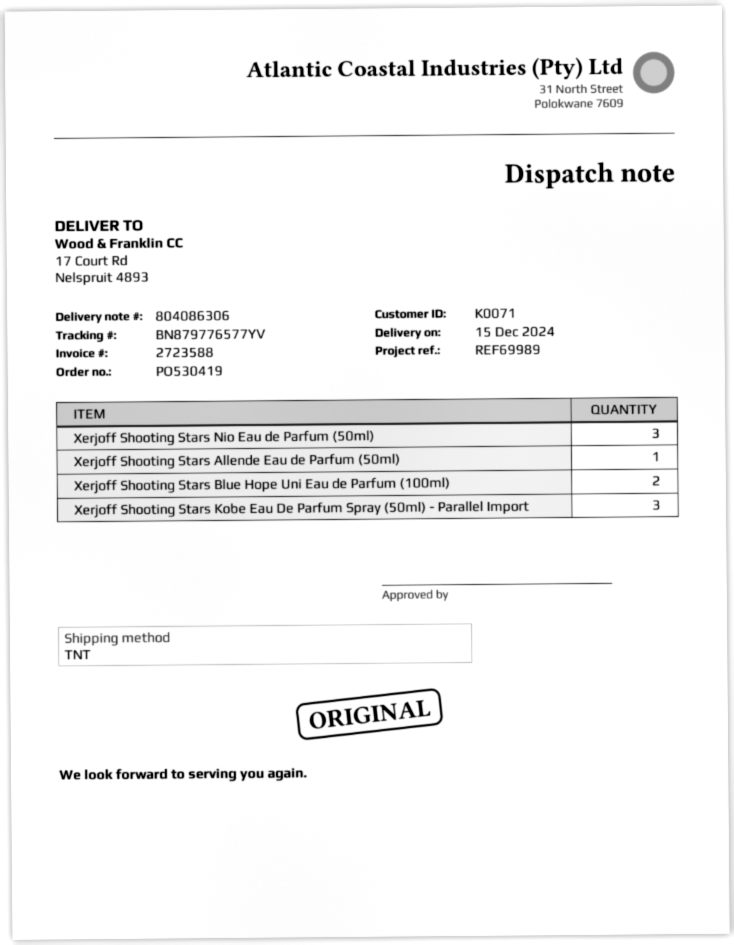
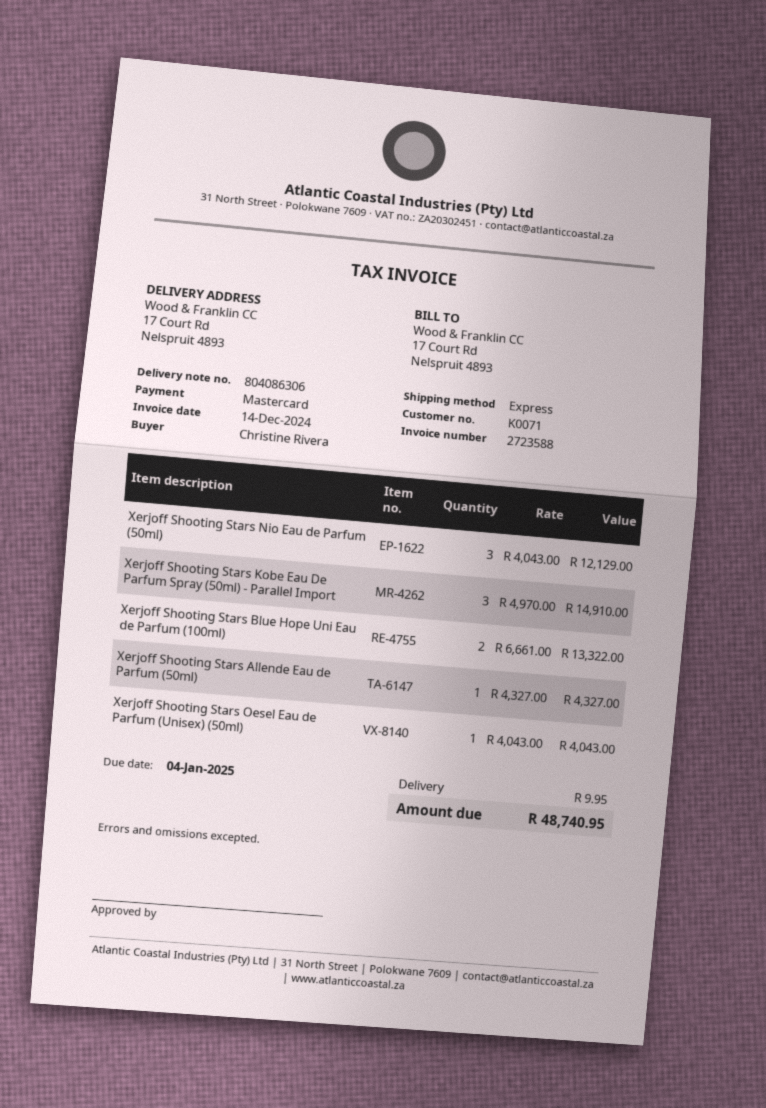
shipping method: TNT -> express
Xerjoff Shooting Stars Oesel Eau de Parfum (Unisex) (50ml): none -> 1

